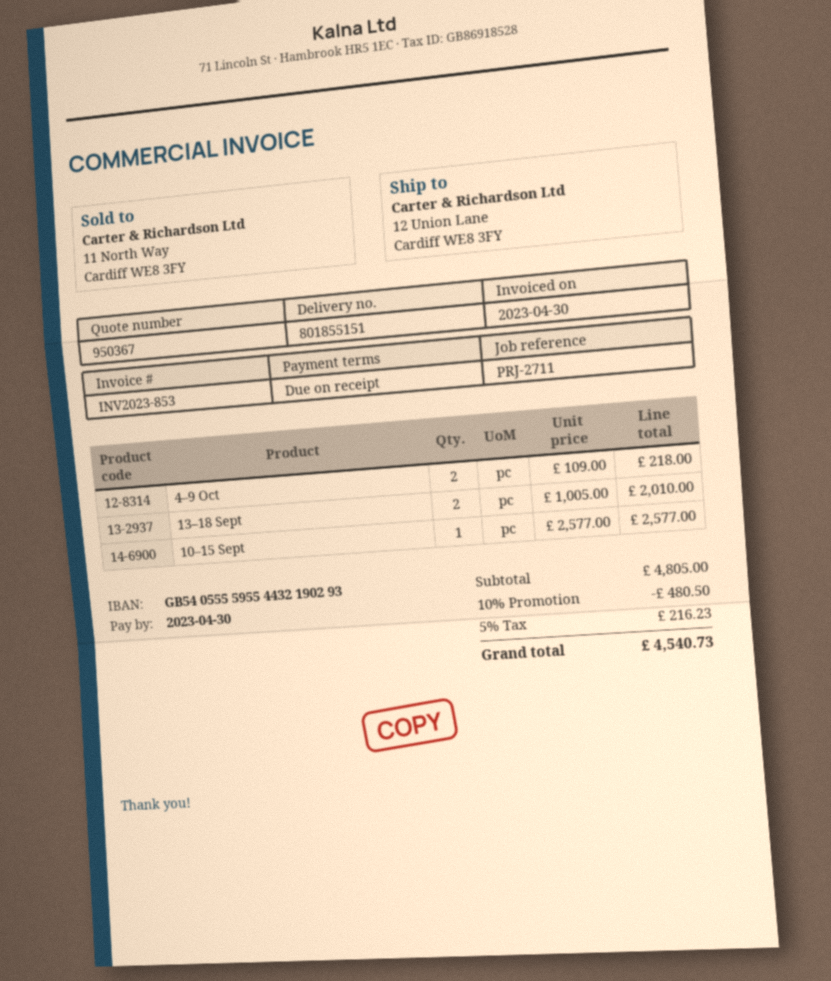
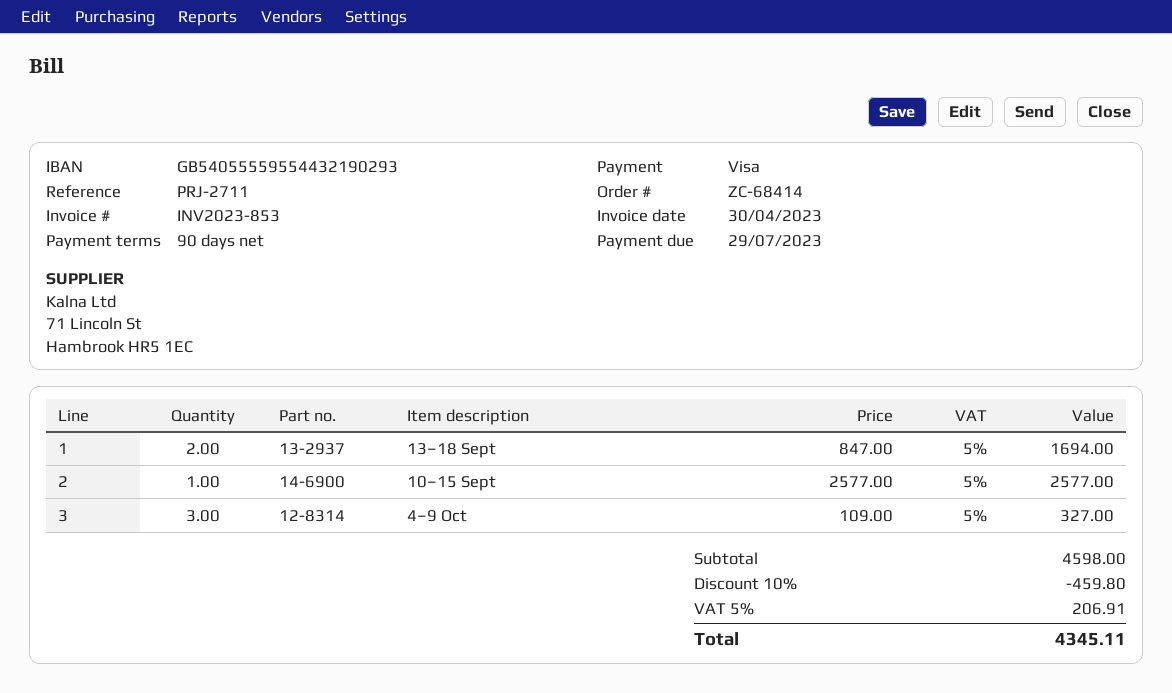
payment terms: on receipt -> 90 days
due date: 2023-04-30 -> 2023-07-29
4–9 Oct: 2 x 109.00 = 218.00 -> 3 x 109.00 = 327.00
13–18 Sept: 2 x 1005.00 = 2010.00 -> 2 x 847.00 = 1694.00
subtotal: 4805.00 -> 4598.00
discount: 10% = 480.50 -> 10% = 459.80
tax: 5% = 216.23 -> 5% = 206.91
total: 4540.73 -> 4345.11

